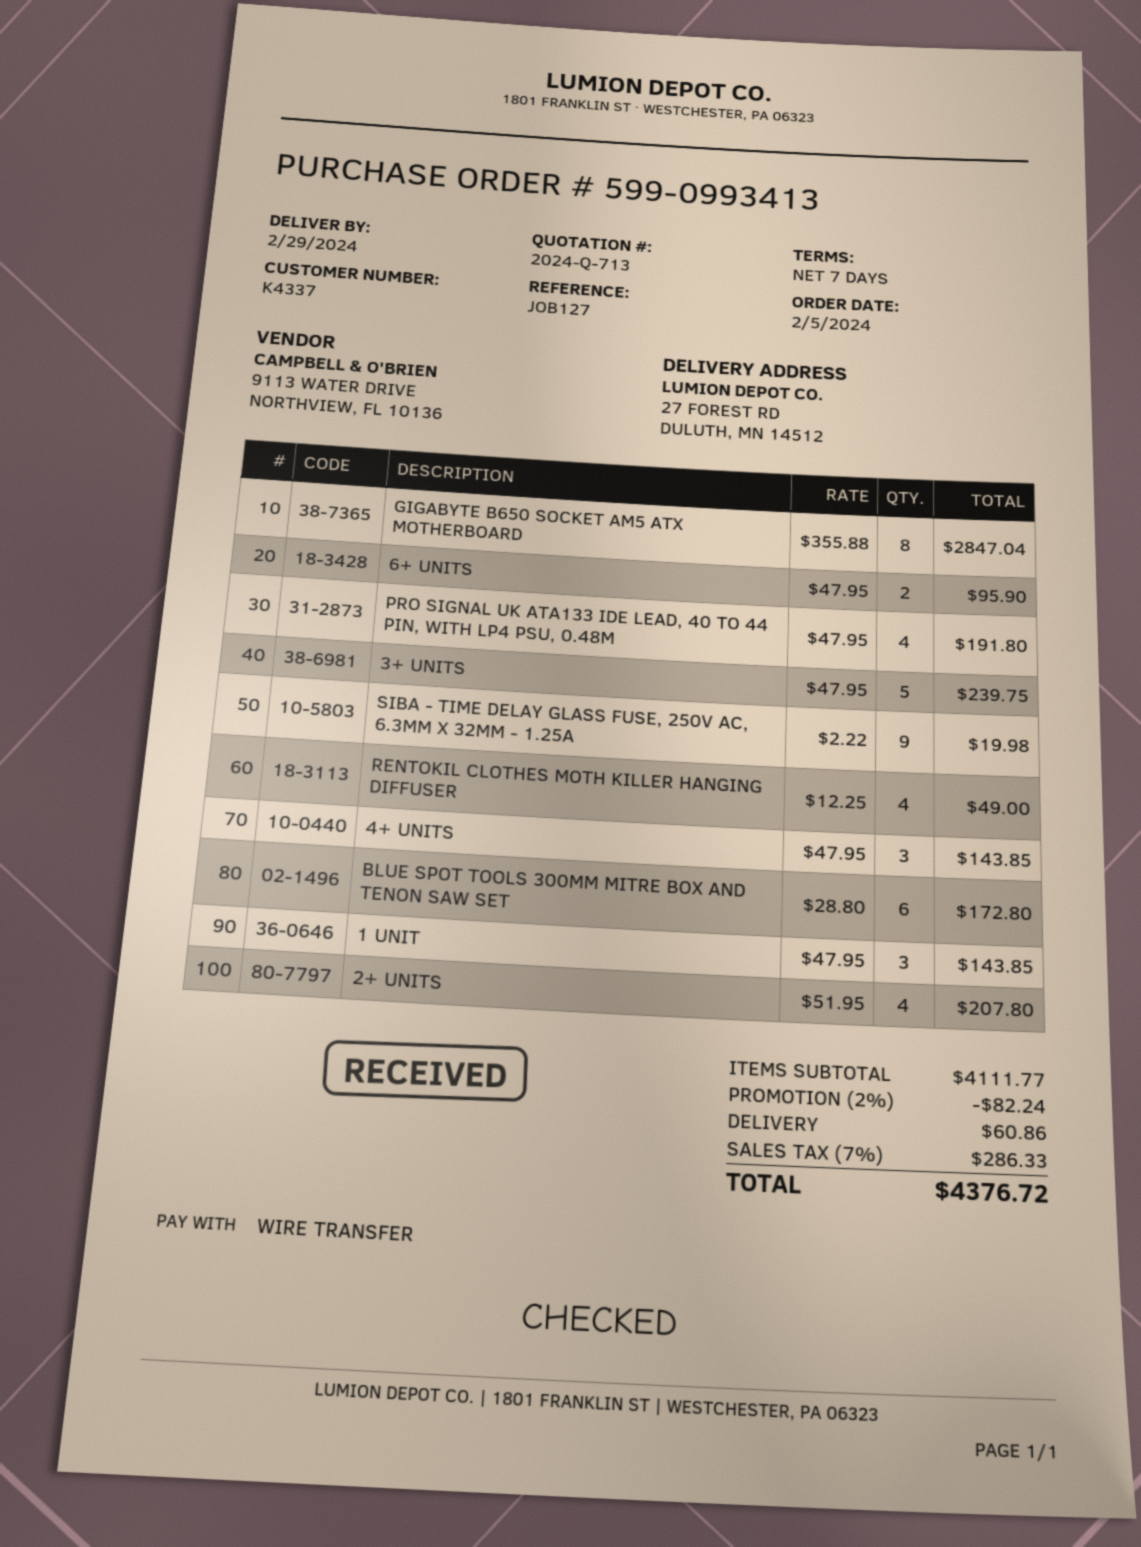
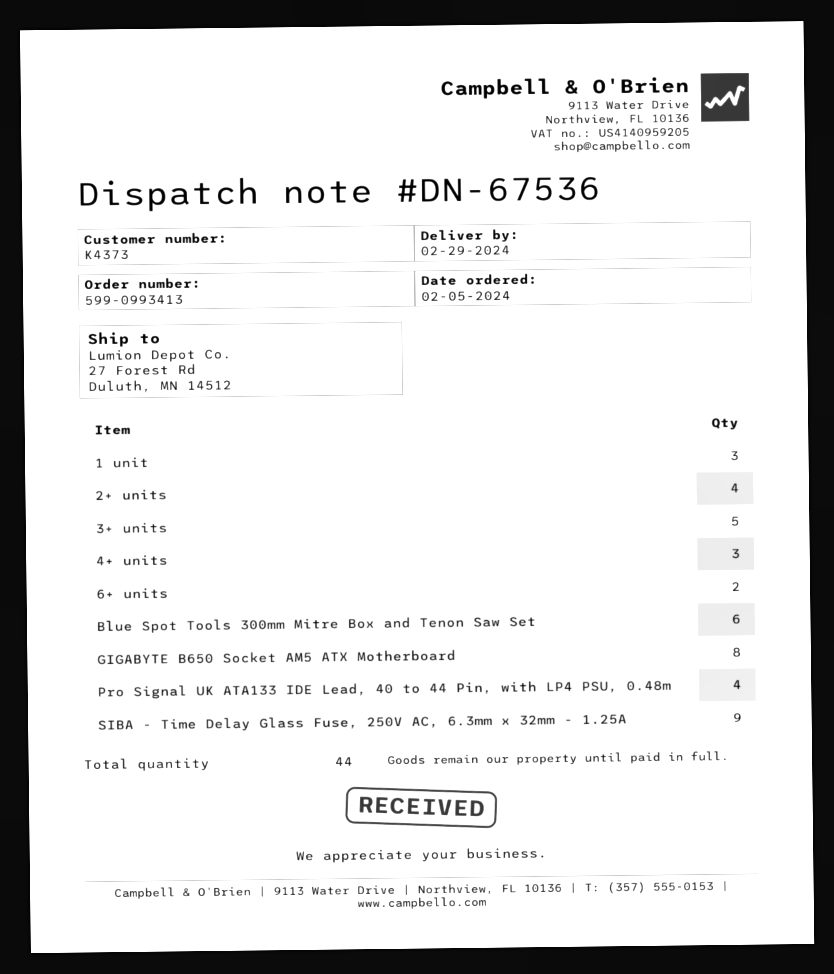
customer number: K4337 -> K4373
RENTOKIL CLOTHES MOTH KILLER HANGING DIFFUSER: 4 -> none

